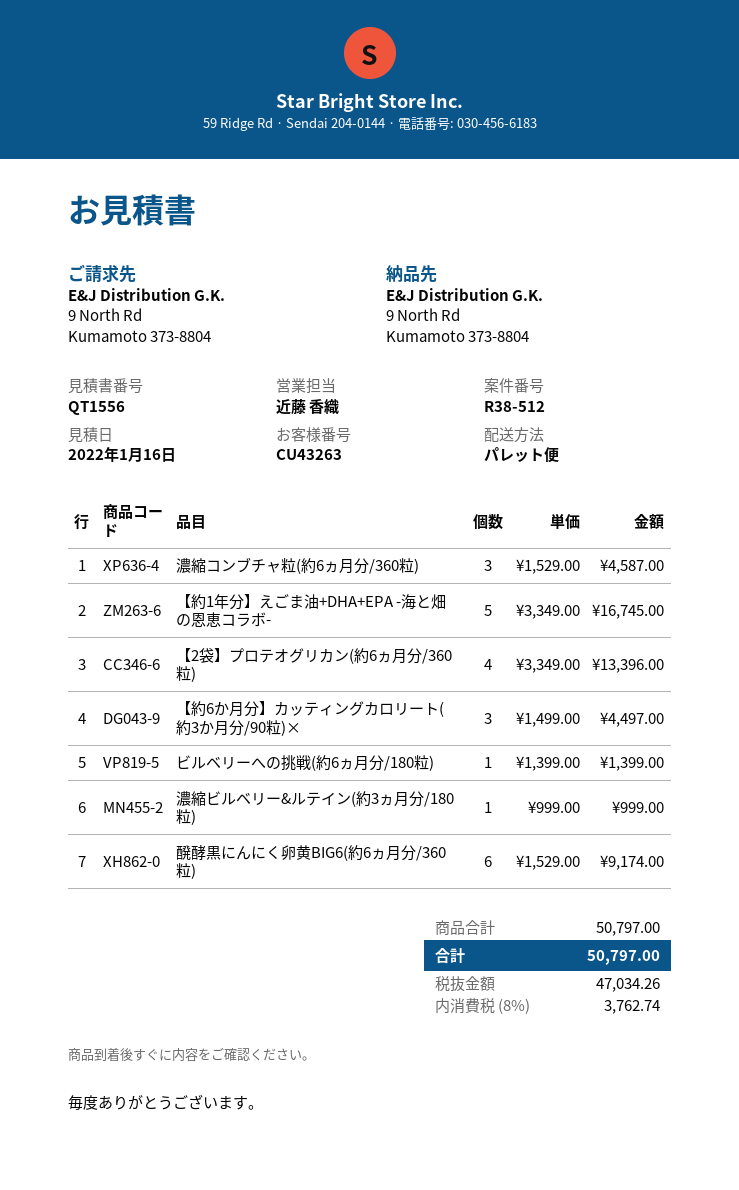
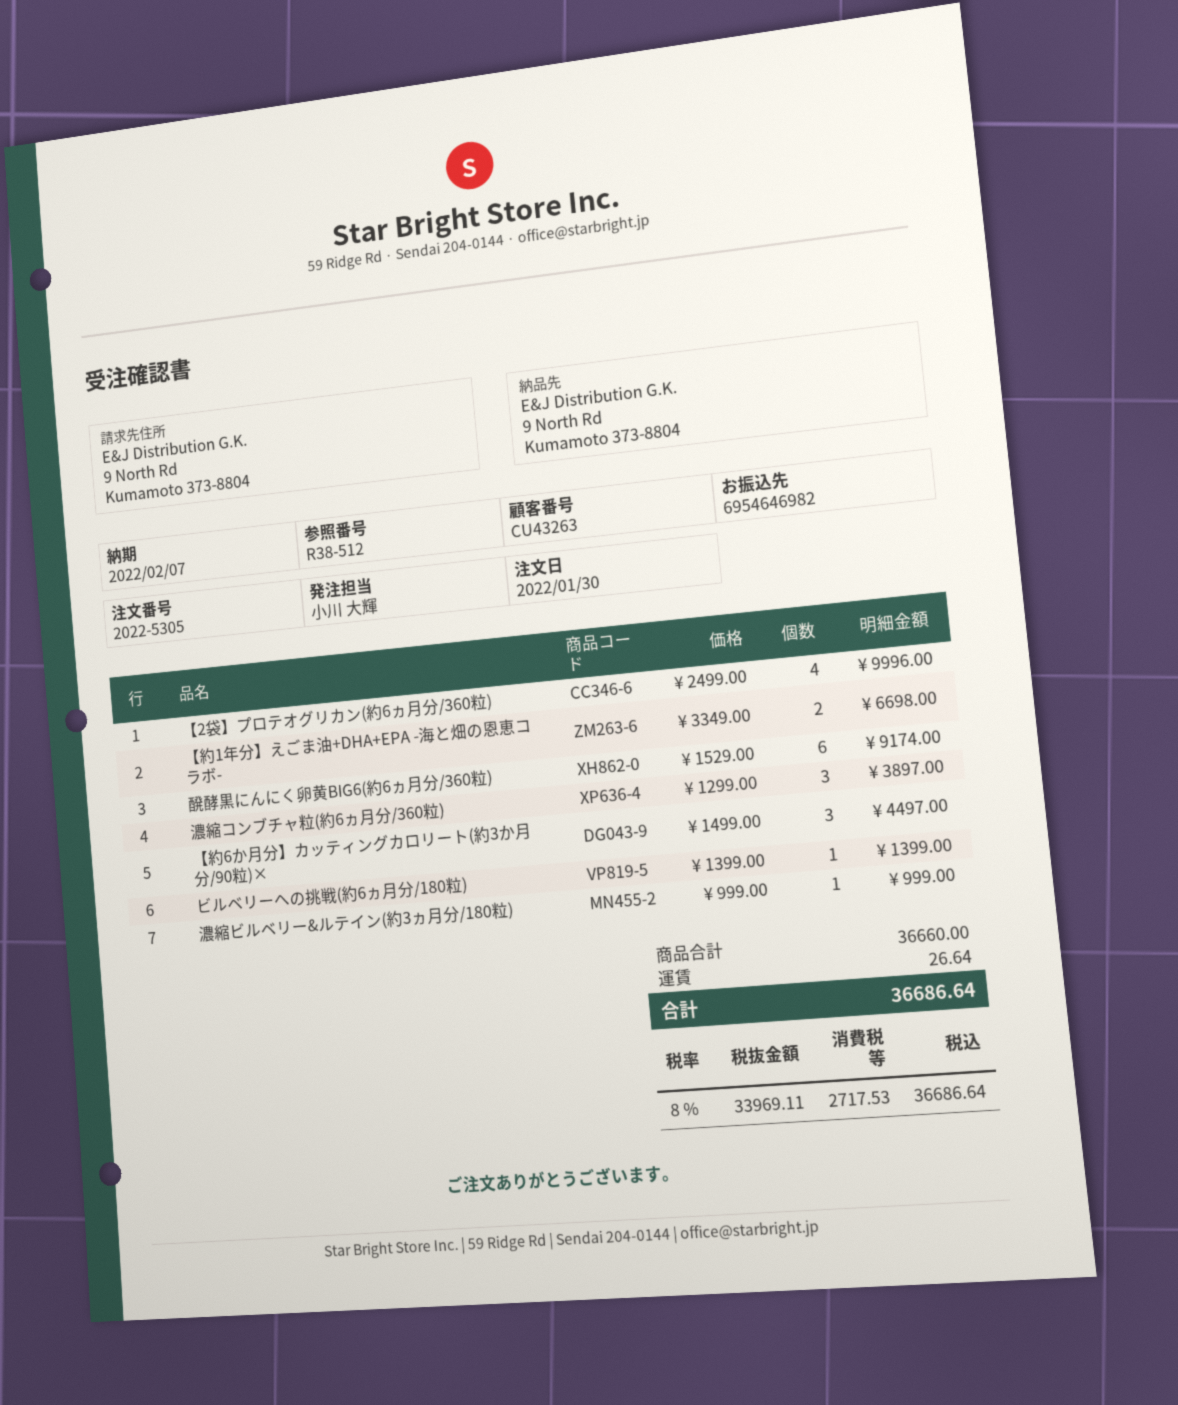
濃縮コンブチャ粒(約6ヵ月分/360粒): 3 x 1529.00 = 4587.00 -> 3 x 1299.00 = 3897.00
【約1年分】えごま油+DHA+EPA -海と畑の恩恵コラボ-: 5 x 3349.00 = 16745.00 -> 2 x 3349.00 = 6698.00
【2袋】プロテオグリカン(約6ヵ月分/360粒): 4 x 3349.00 = 13396.00 -> 4 x 2499.00 = 9996.00
subtotal: 50797.00 -> 36660.00
shipping: none -> 26.64
net: 47034.26 -> 33969.11
tax: 8% = 3762.74 -> 8% = 2717.53
total: 50797.00 -> 36686.64

